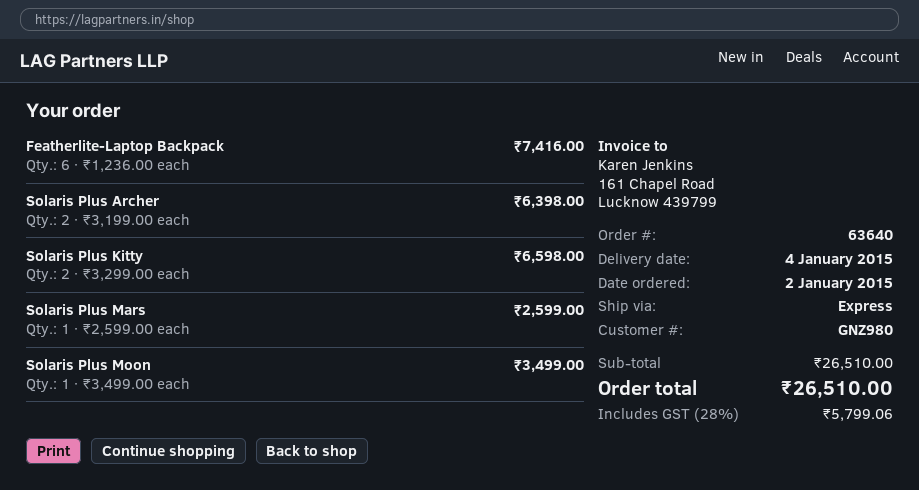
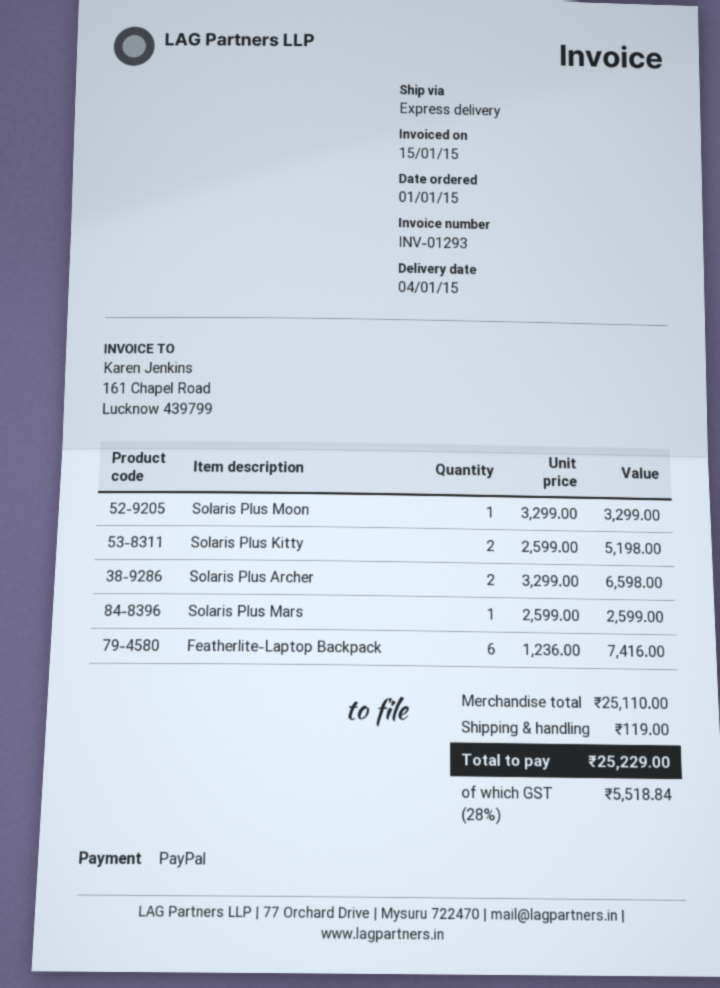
order date: 2015-01-02 -> 2015-01-01
Solaris Plus Archer: 2 x 3199.00 = 6398.00 -> 2 x 3299.00 = 6598.00
Solaris Plus Kitty: 2 x 3299.00 = 6598.00 -> 2 x 2599.00 = 5198.00
Solaris Plus Moon: 1 x 3499.00 = 3499.00 -> 1 x 3299.00 = 3299.00
subtotal: 26510.00 -> 25110.00
shipping: none -> 119.00
tax: 28% = 5799.06 -> 28% = 5518.84
total: 26510.00 -> 25229.00

